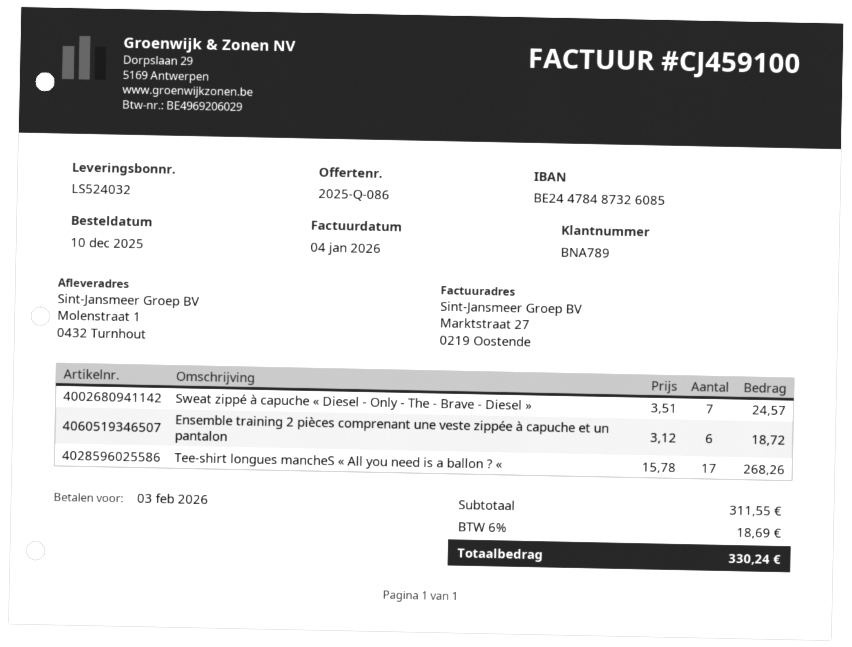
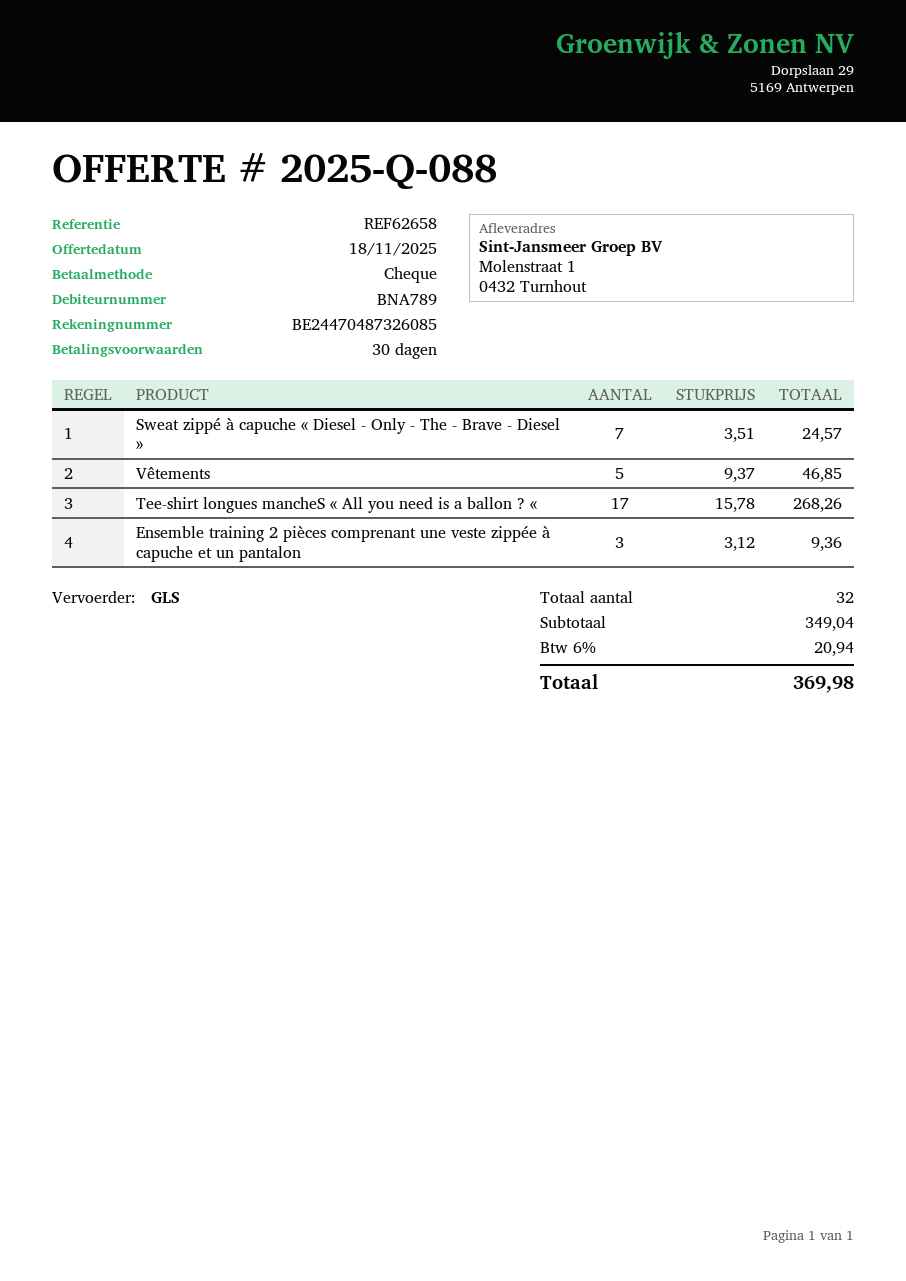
quote number: 2025-Q-086 -> 2025-Q-088
bank account: BE24478487326085 -> BE24470487326085
Ensemble training 2 pièces comprenant une veste zippée à capuche et un pantalon: 6 x 3.12 = 18.72 -> 3 x 3.12 = 9.36
Vêtements: none -> 5 x 9.37 = 46.85
subtotal: 311.55 -> 349.04
tax: 6% = 18.69 -> 6% = 20.94
total: 330.24 -> 369.98

